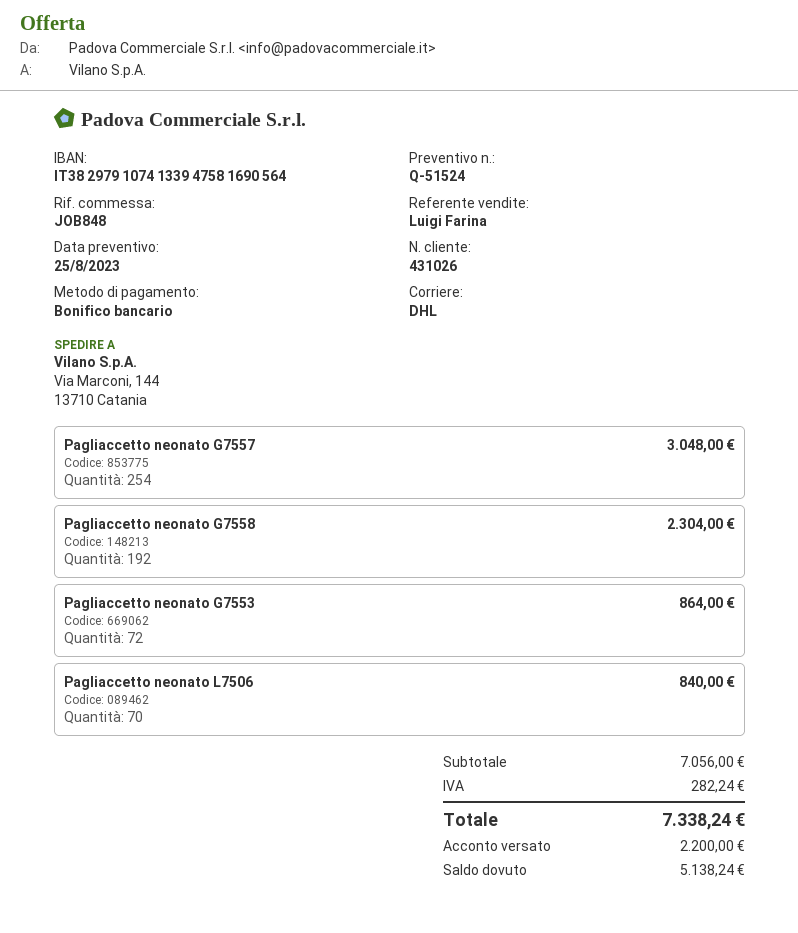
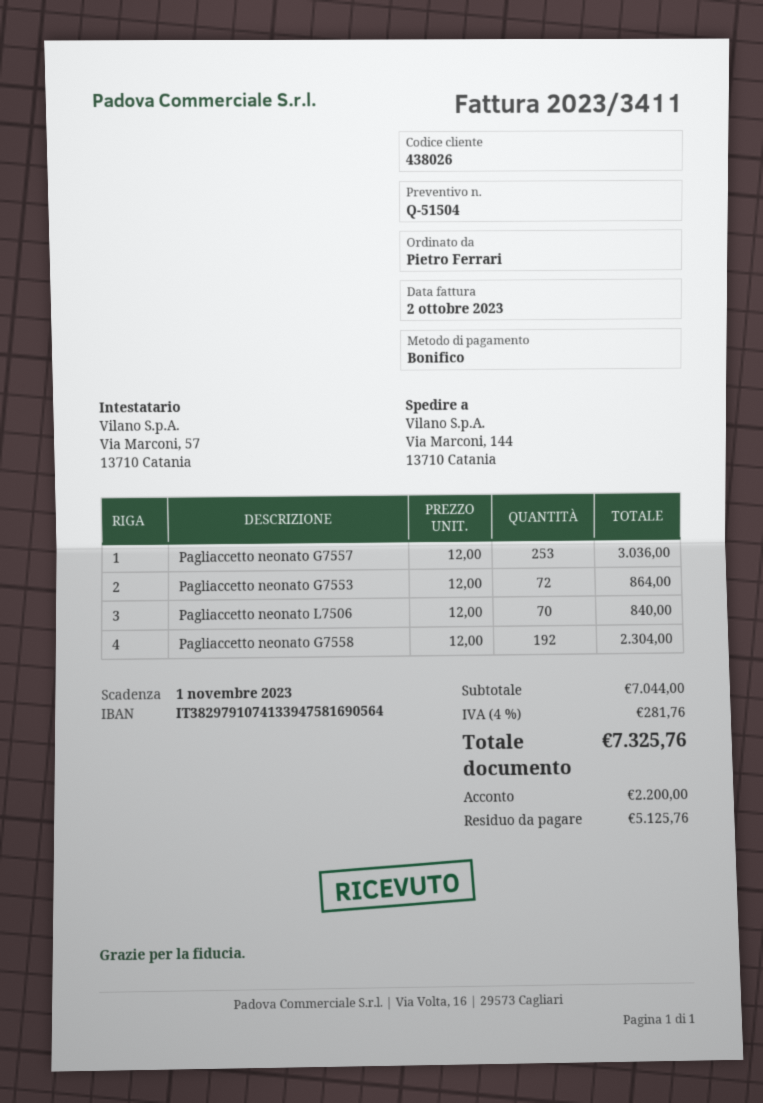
quote number: Q-51524 -> Q-51504
customer number: 431026 -> 438026
Pagliaccetto neonato G7557: 254 for 3048.00 -> 253 for 3036.00
subtotal: 7056.00 -> 7044.00
tax: 282.24 -> 281.76
total: 7338.24 -> 7325.76
balance: 5138.24 -> 5125.76

